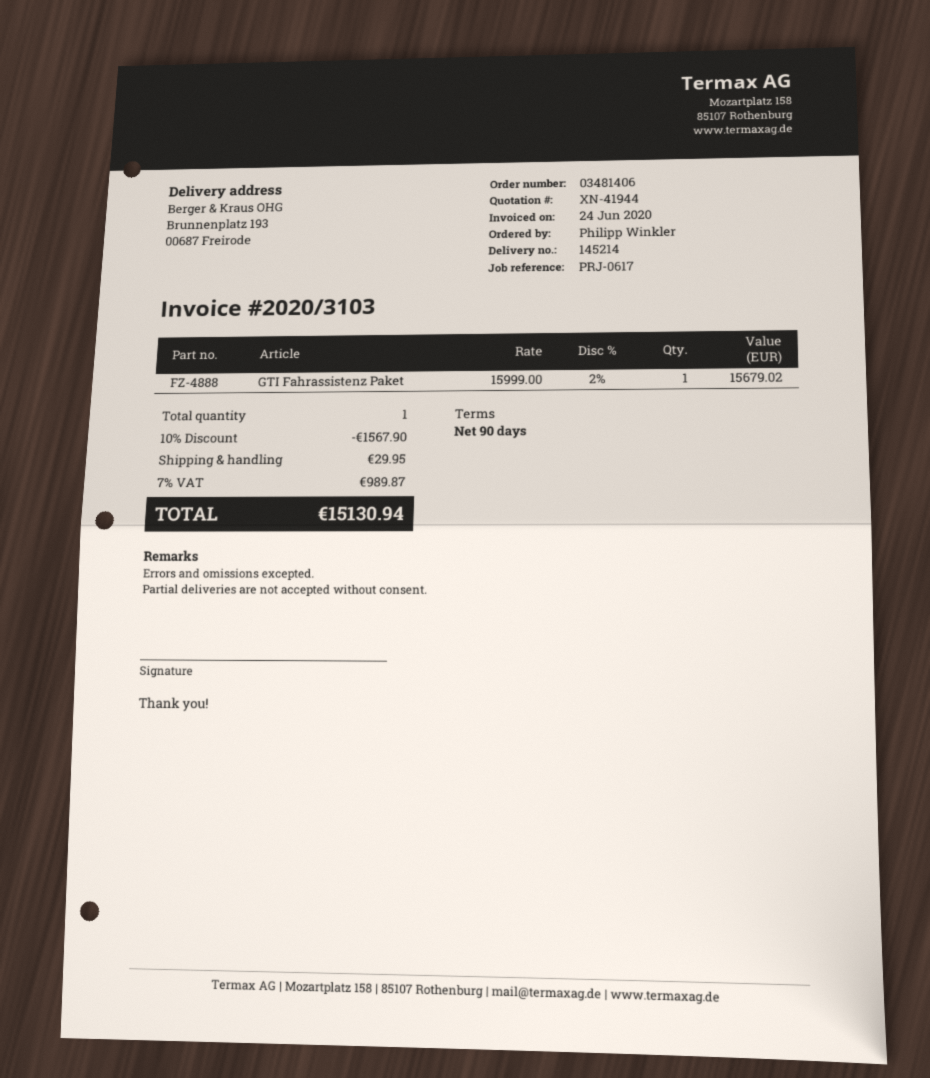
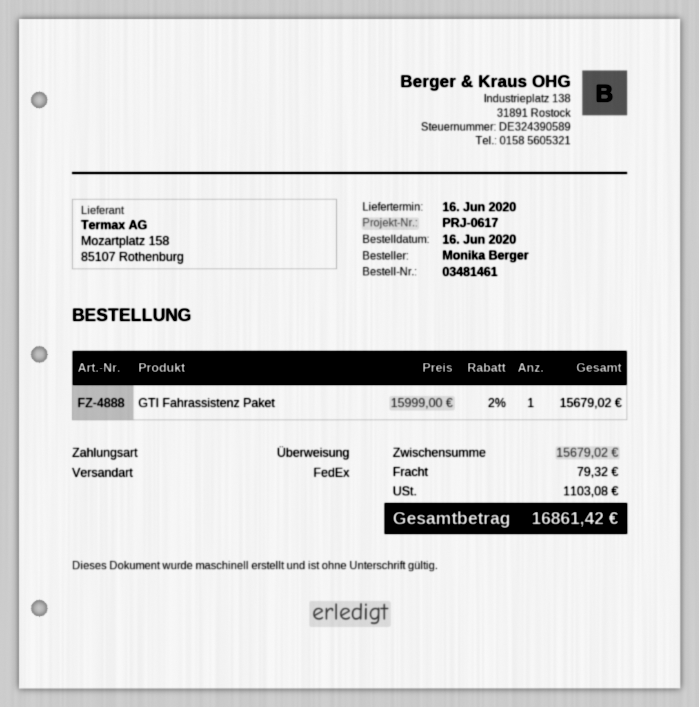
order number: 03481406 -> 03481461
ordered by: Philipp Winkler -> Monika Berger
discount: 10% = 1567.90 -> none
shipping: 29.95 -> 79.32
tax: 989.87 -> 1103.08
total: 15130.94 -> 16861.42

